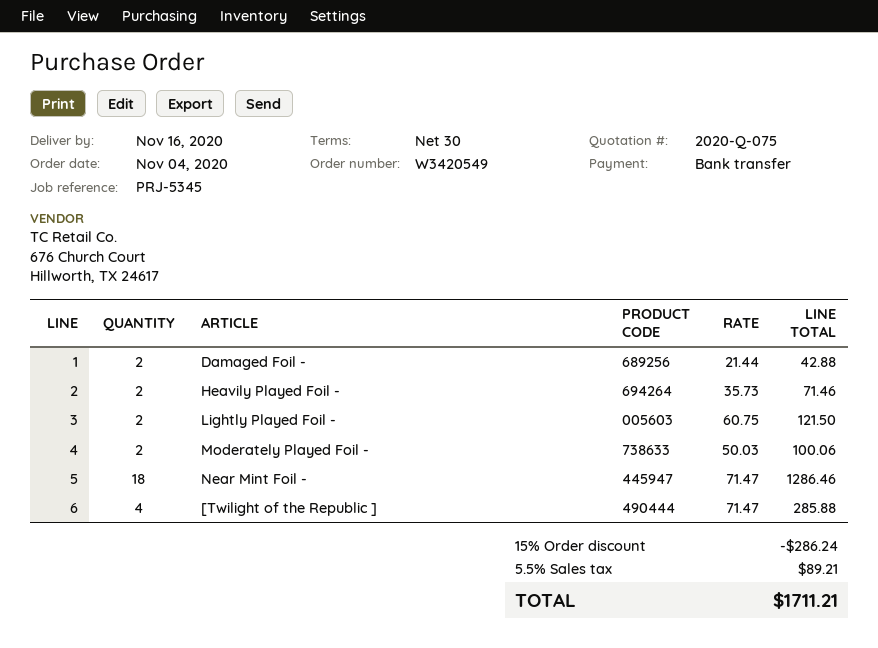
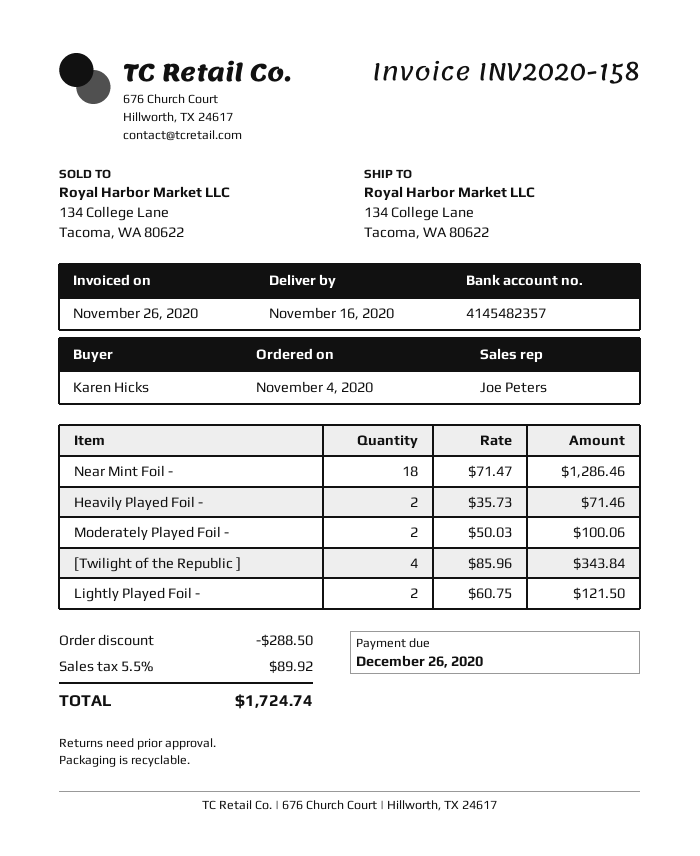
Damaged Foil -: 2 x 21.44 = 42.88 -> none
[Twilight of the Republic ]: 4 x 71.47 = 285.88 -> 4 x 85.96 = 343.84
discount: 286.24 -> 288.50
tax: 5.5% = 89.21 -> 5.5% = 89.92
total: 1711.21 -> 1724.74

